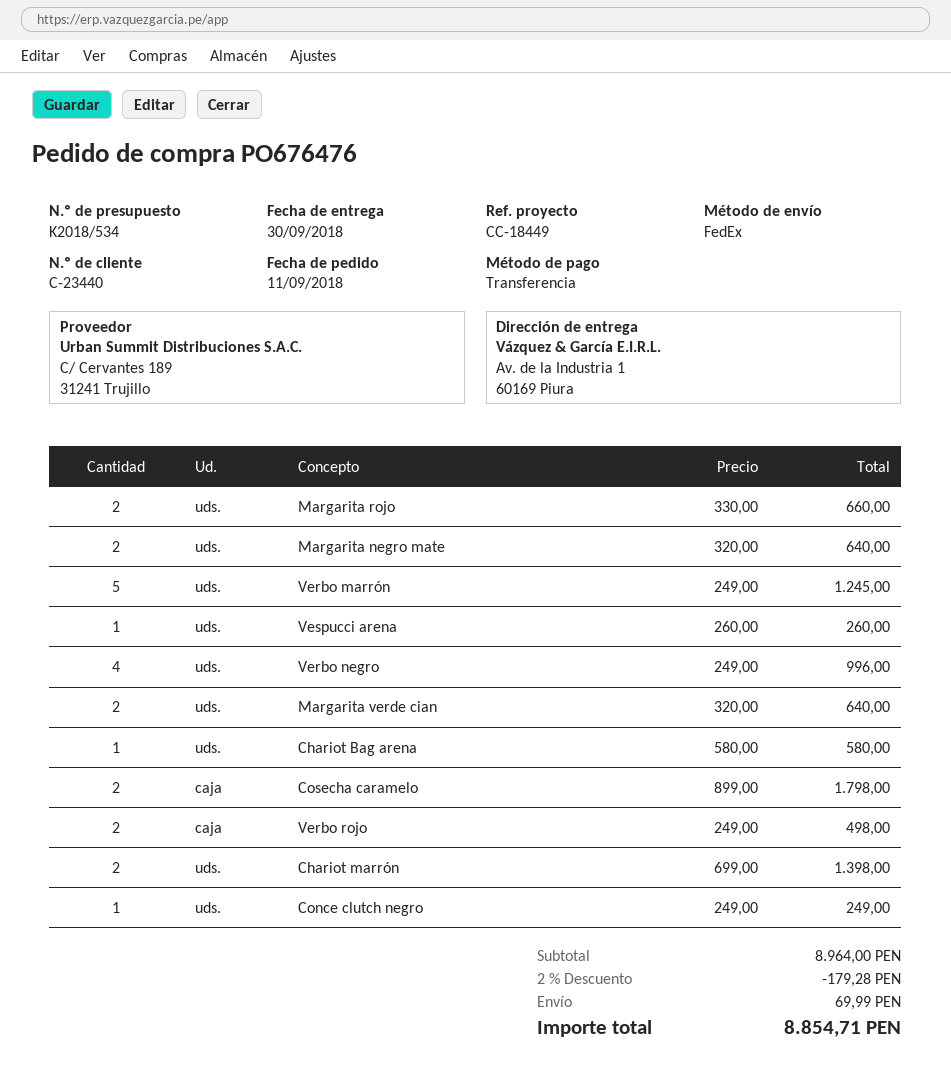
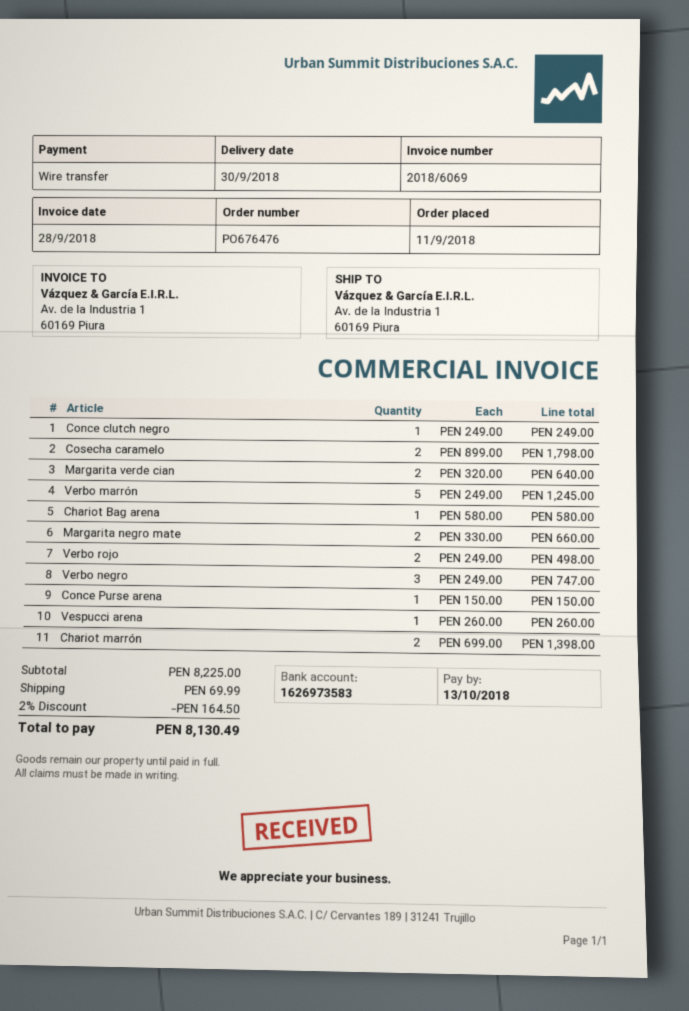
Margarita rojo: 2 x 330.00 = 660.00 -> none
Margarita negro mate: 2 x 320.00 = 640.00 -> 2 x 330.00 = 660.00
Verbo negro: 4 x 249.00 = 996.00 -> 3 x 249.00 = 747.00
Conce Purse arena: none -> 1 x 150.00 = 150.00
subtotal: 8964.00 -> 8225.00
discount: 2% = 179.28 -> 2% = 164.50
total: 8854.71 -> 8130.49

